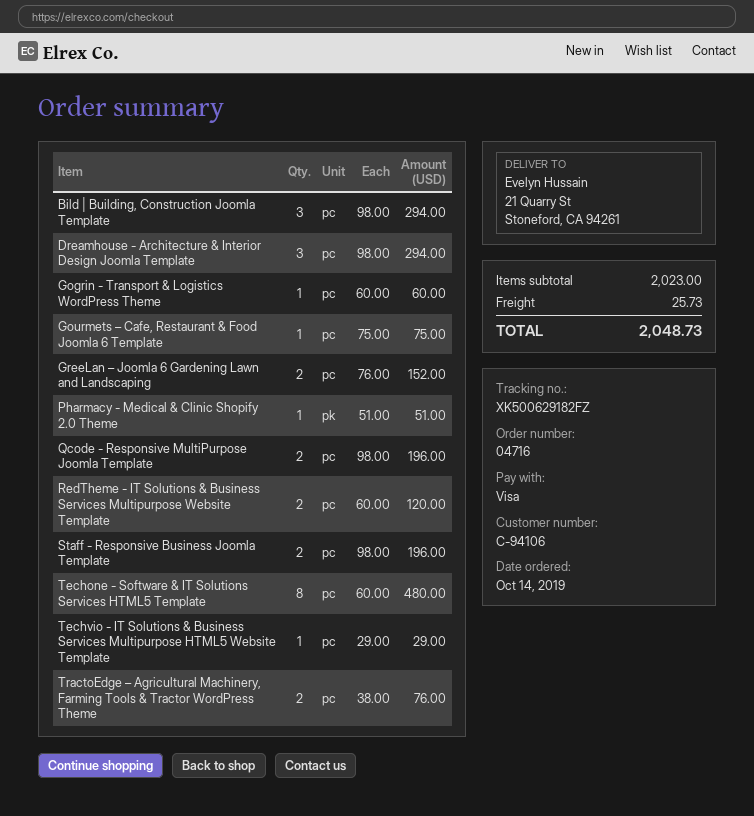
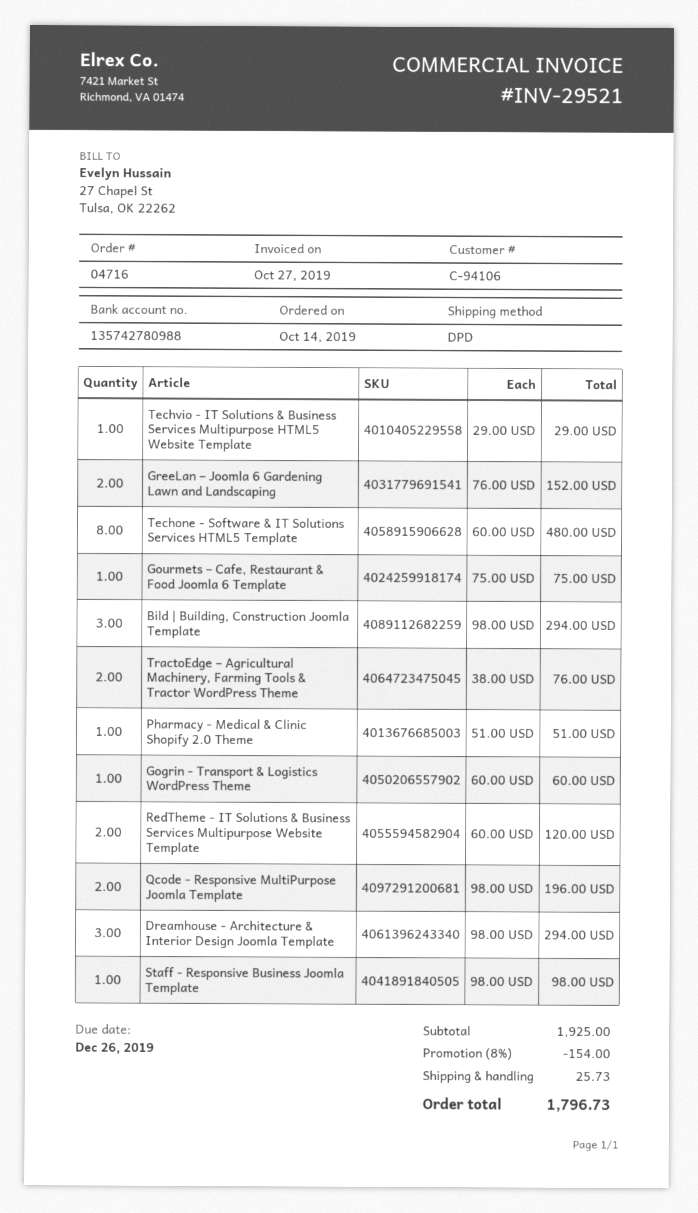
Staff - Responsive Business Joomla Template: 2 x 98.00 = 196.00 -> 1 x 98.00 = 98.00
subtotal: 2023.00 -> 1925.00
discount: none -> 8% = 154.00
total: 2048.73 -> 1796.73

